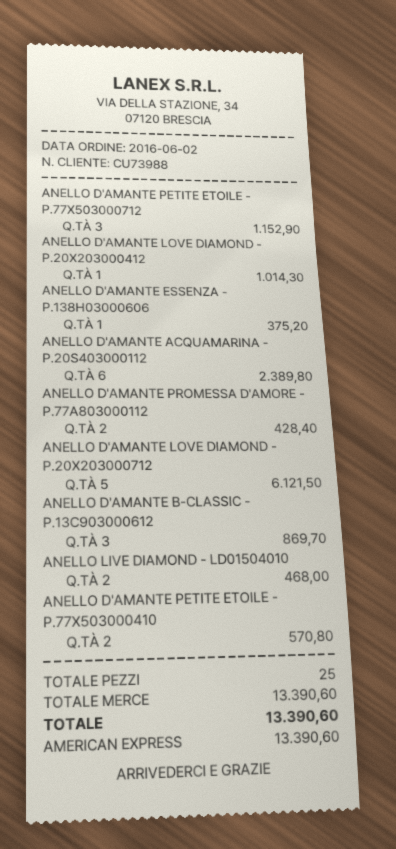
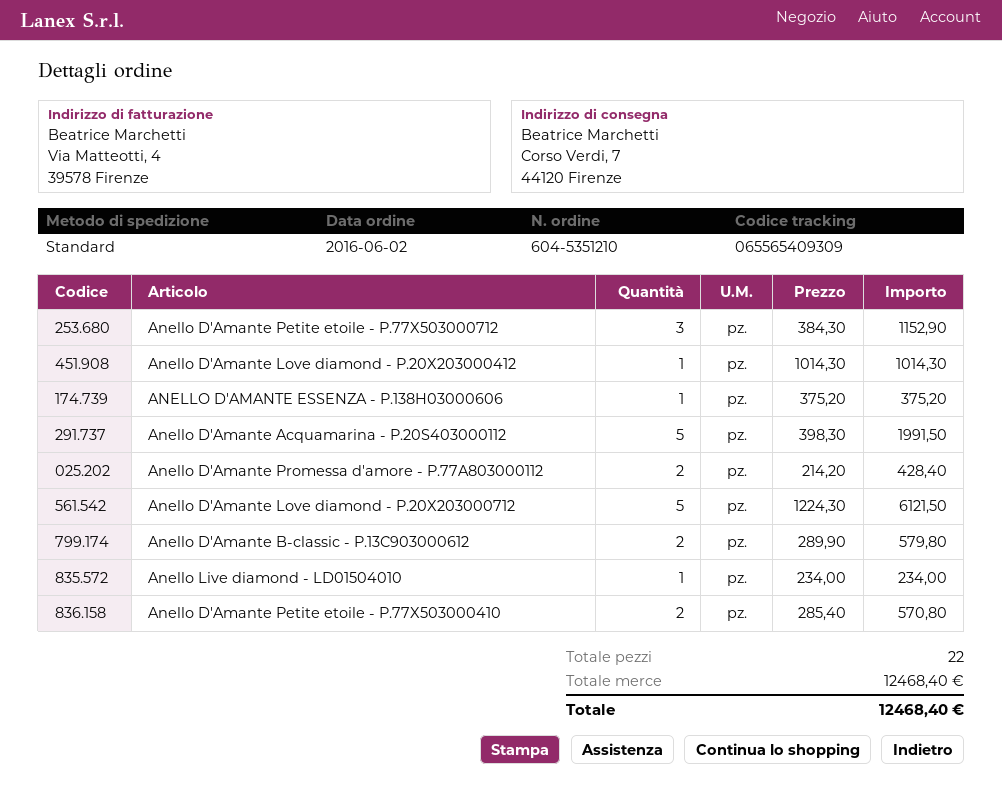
ANELLO D'AMANTE ACQUAMARINA - P.20S403000112: 6 for 2389.80 -> 5 for 1991.50
ANELLO D'AMANTE B-CLASSIC - P.13C903000612: 3 for 869.70 -> 2 for 579.80
ANELLO LIVE DIAMOND - LD01504010: 2 for 468.00 -> 1 for 234.00
total quantity: 25 -> 22
subtotal: 13390.60 -> 12468.40
total: 13390.60 -> 12468.40

